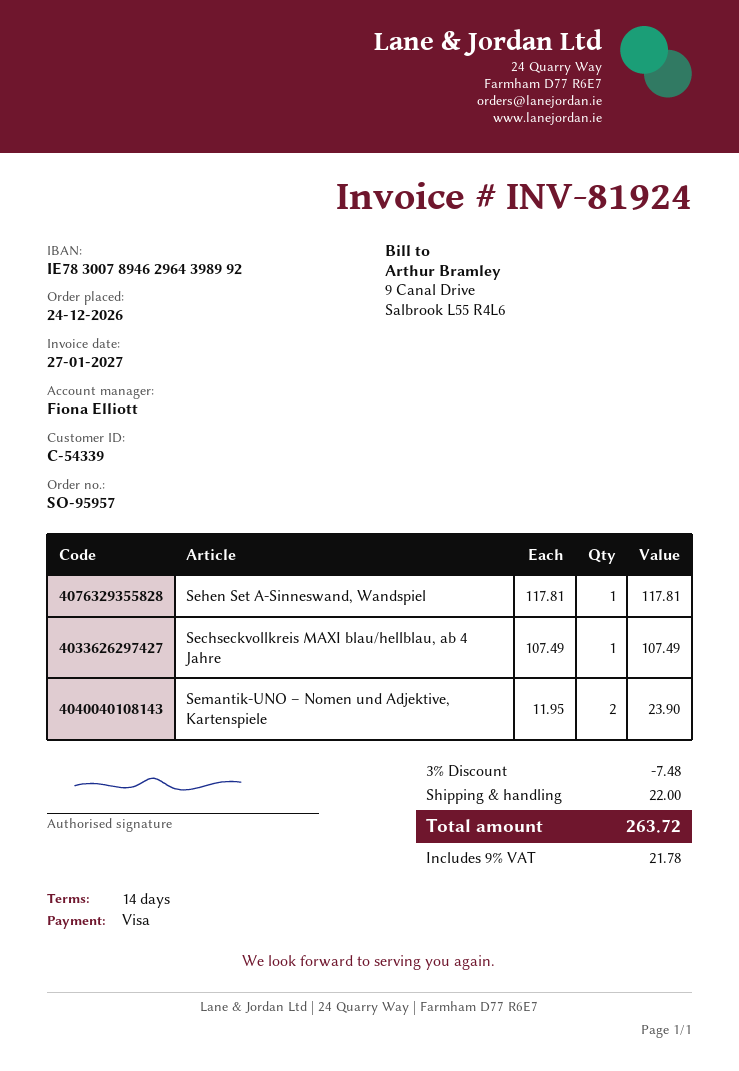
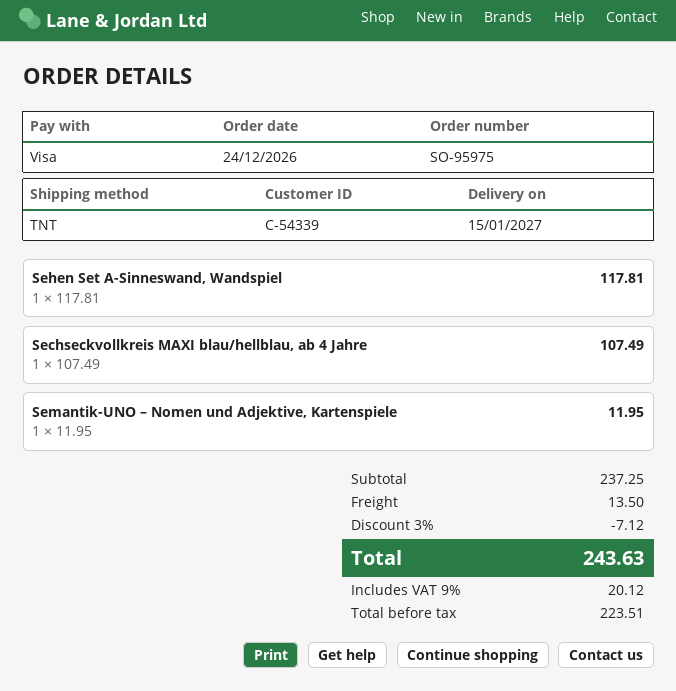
order number: SO-95957 -> SO-95975
Semantik-UNO – Nomen und Adjektive, Kartenspiele: 2 x 11.95 = 23.90 -> 1 x 11.95 = 11.95
discount: 3% = 7.48 -> 3% = 7.12
shipping: 22.00 -> 13.50
tax: 9% = 21.78 -> 9% = 20.12
total: 263.72 -> 243.63

